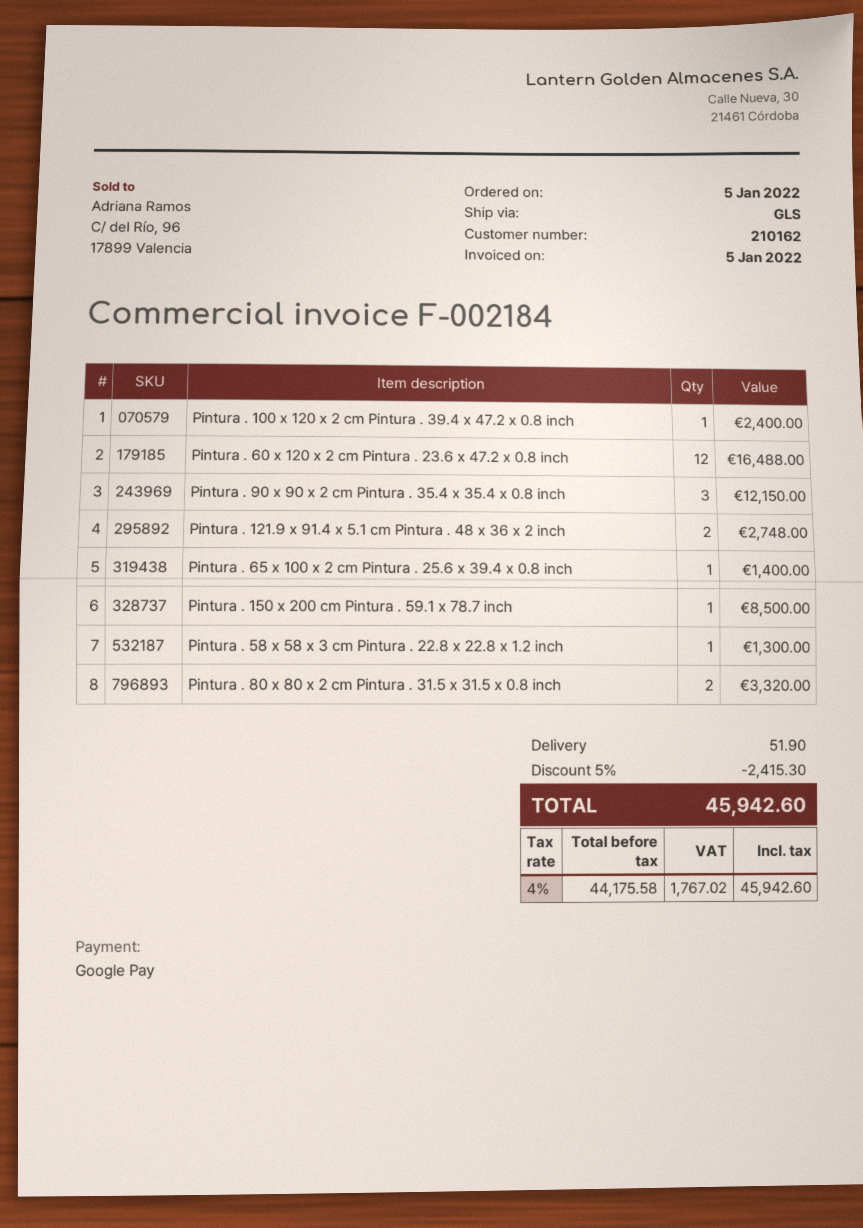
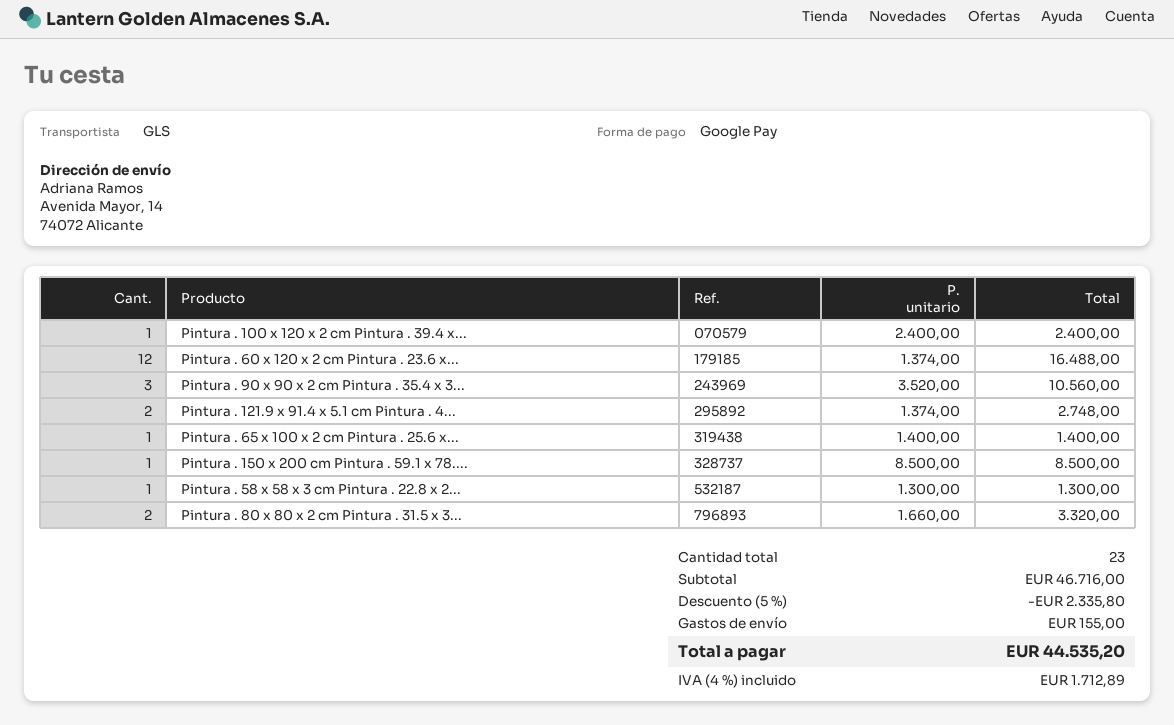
Pintura . 90 x 90 x 2 cm Pintura . 35.4 x 35.4 x 0.8 inch: 3 for 12150.00 -> 3 for 10560.00
discount: 5% = 2415.30 -> 5% = 2335.80
shipping: 51.90 -> 155.00
tax: 4% = 1767.02 -> 4% = 1712.89
total: 45942.60 -> 44535.20

